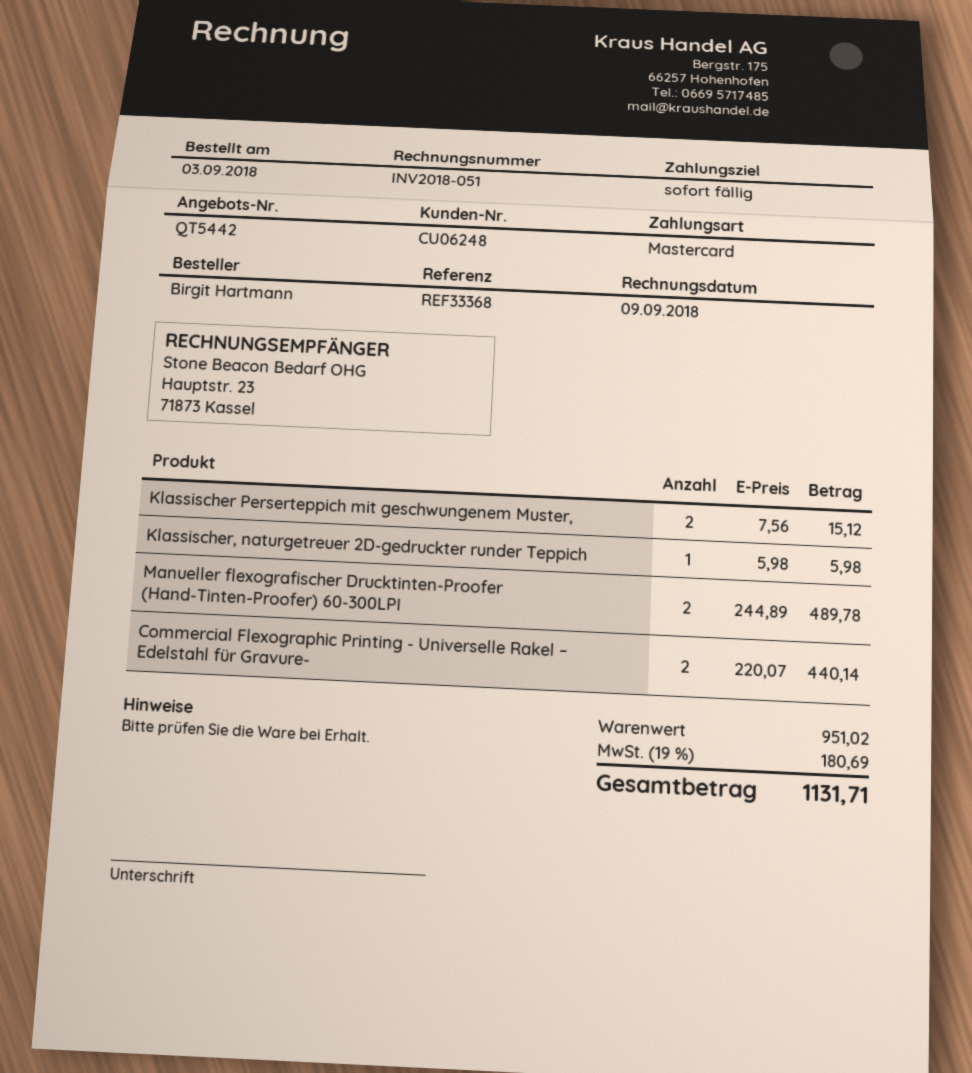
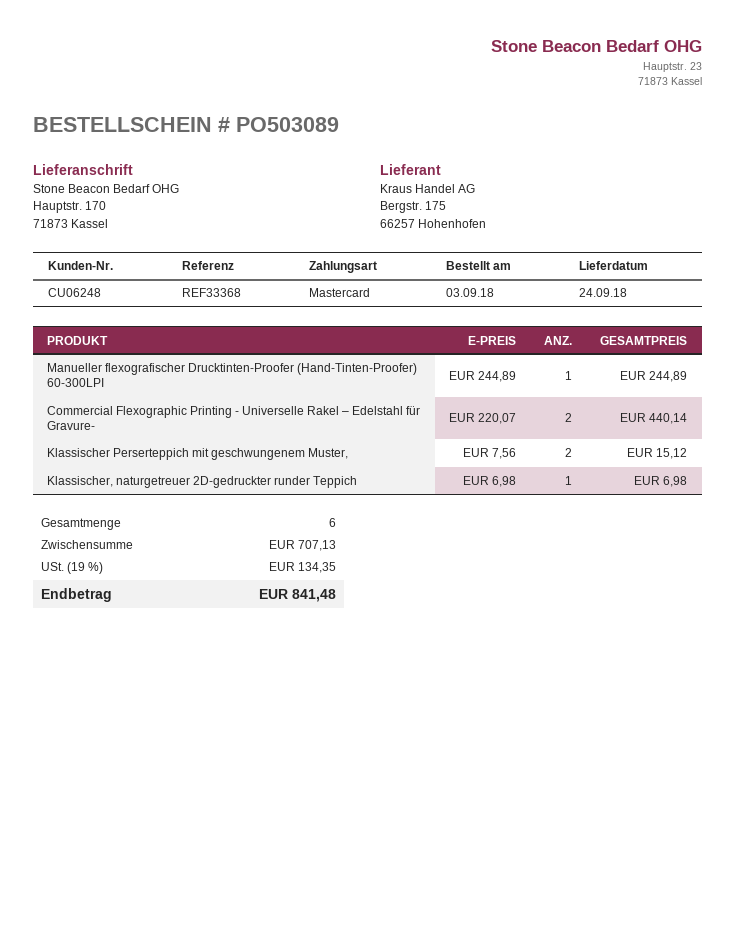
Klassischer, naturgetreuer 2D-gedruckter runder Teppich: 1 x 5.98 = 5.98 -> 1 x 6.98 = 6.98
Manueller flexografischer Drucktinten-Proofer (Hand-Tinten-Proofer) 60-300LPI: 2 x 244.89 = 489.78 -> 1 x 244.89 = 244.89
subtotal: 951.02 -> 707.13
tax: 19% = 180.69 -> 19% = 134.35
total: 1131.71 -> 841.48

